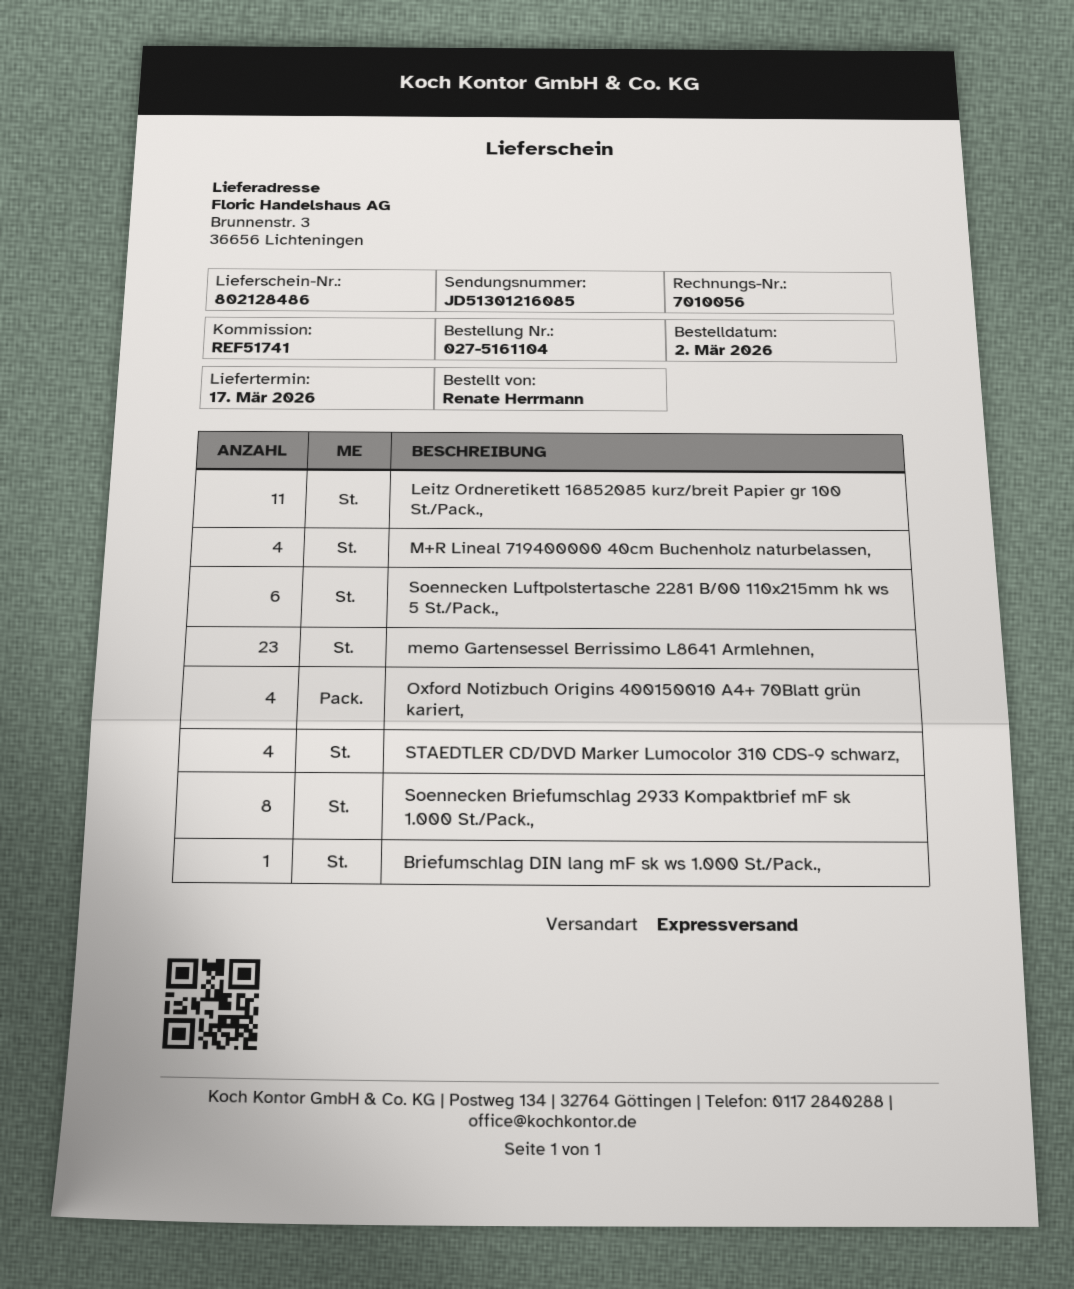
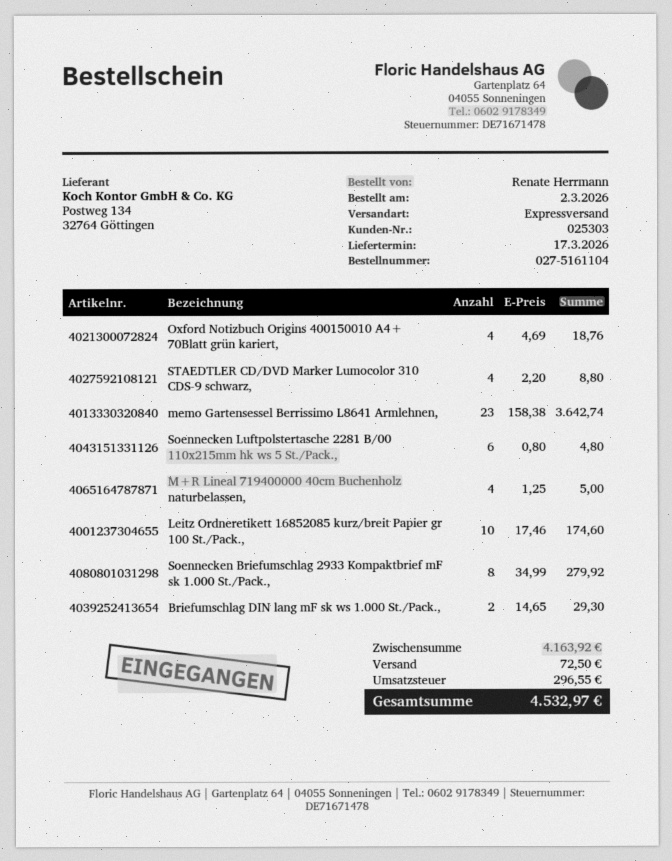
Leitz Ordneretikett 16852085 kurz/breit Papier gr 100 St./Pack.,: 11 -> 10
Briefumschlag DIN lang mF sk ws 1.000 St./Pack.,: 1 -> 2

